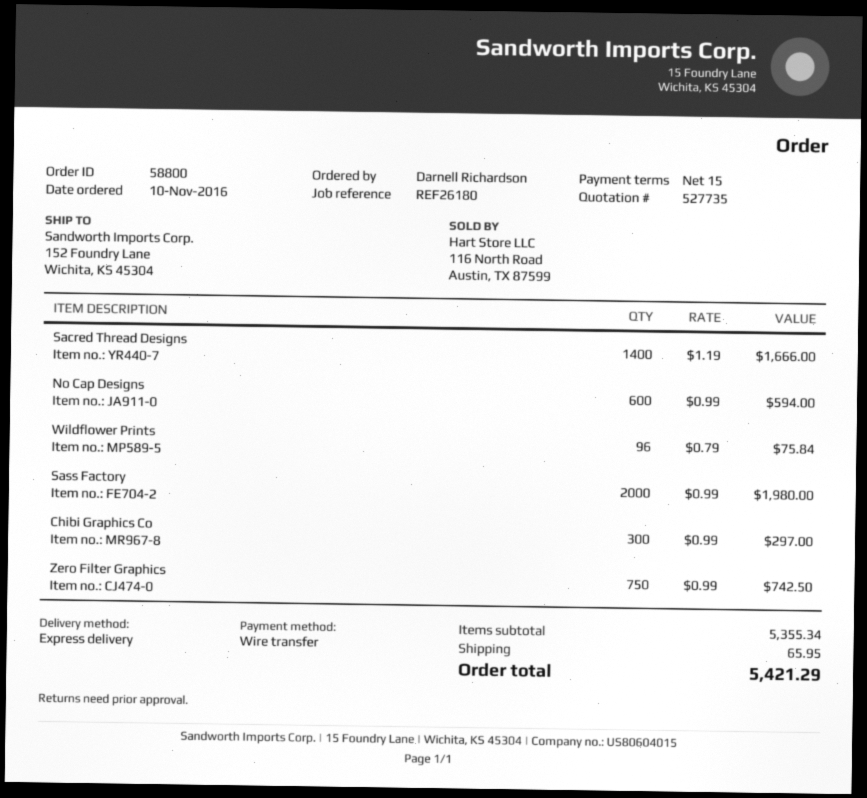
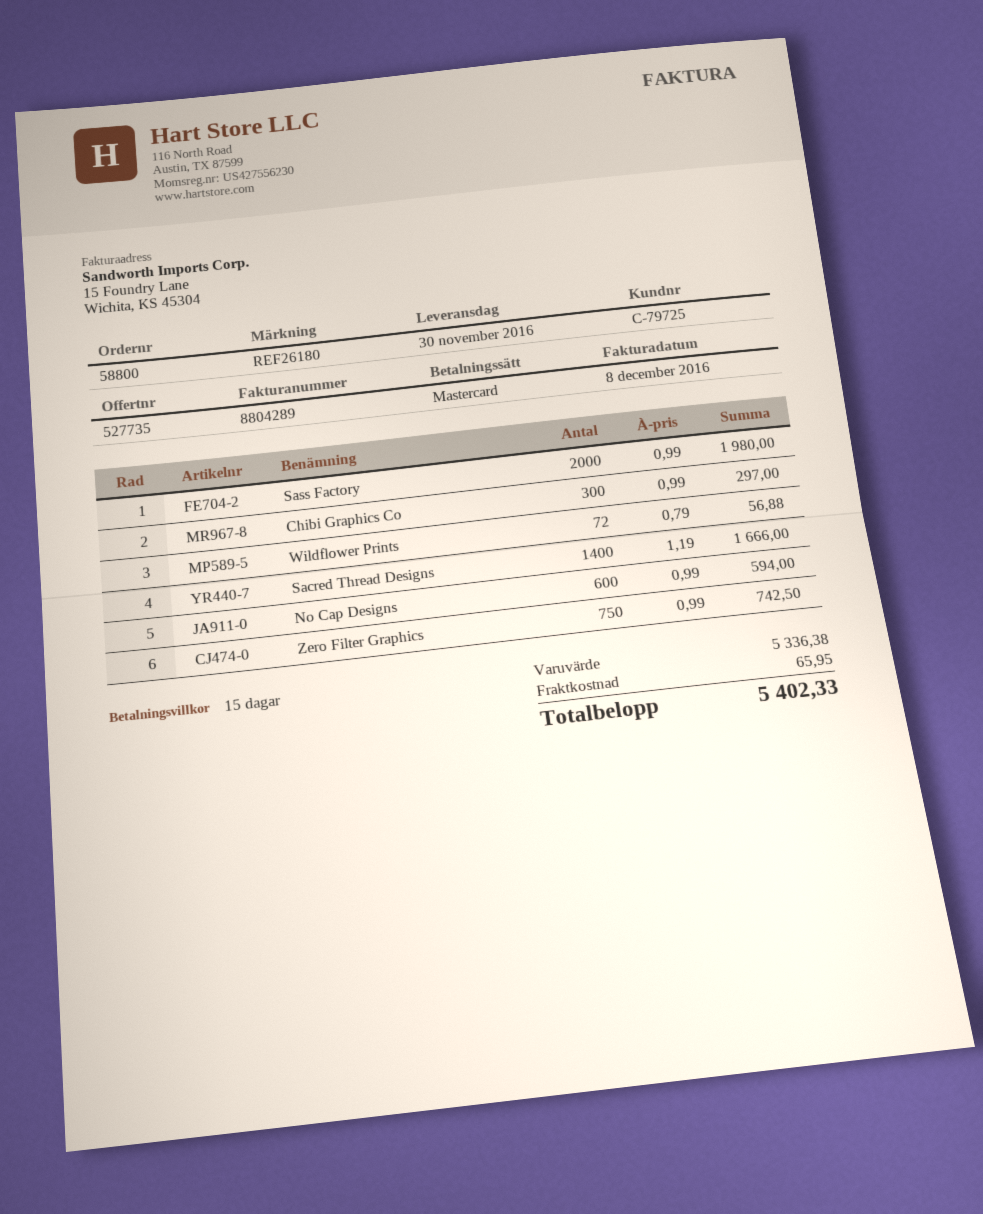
payment method: bank transfer -> Mastercard
Wildflower Prints: 96 x 0.79 = 75.84 -> 72 x 0.79 = 56.88
subtotal: 5355.34 -> 5336.38
total: 5421.29 -> 5402.33

